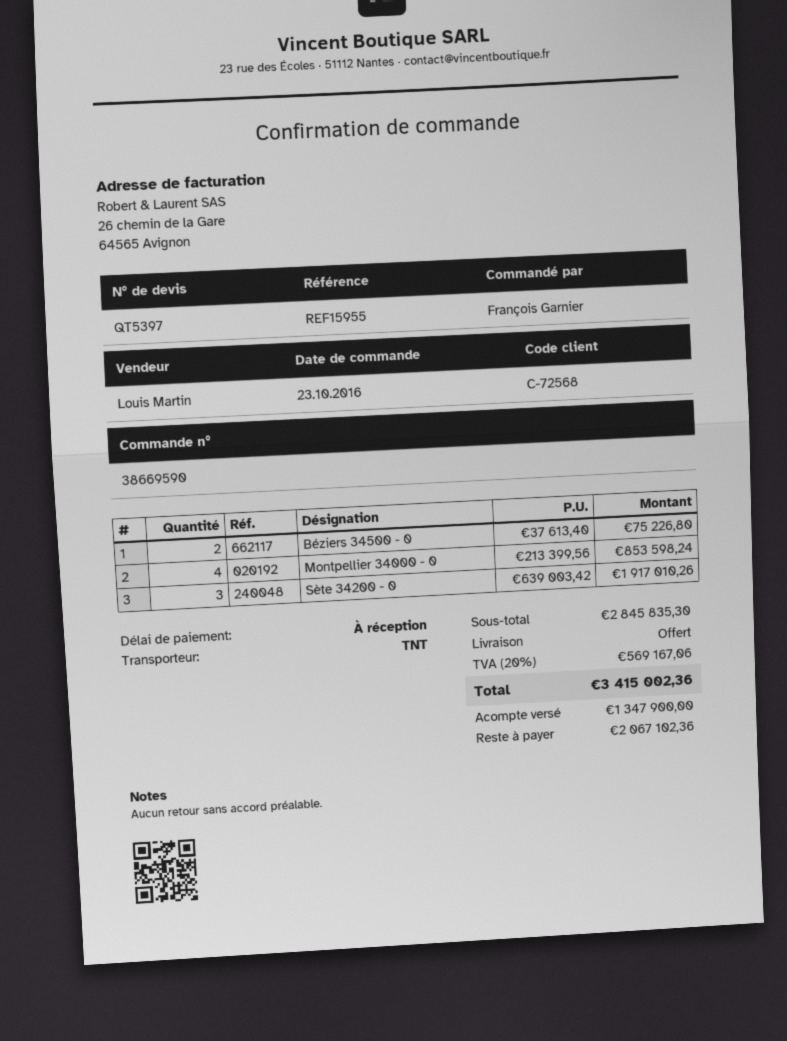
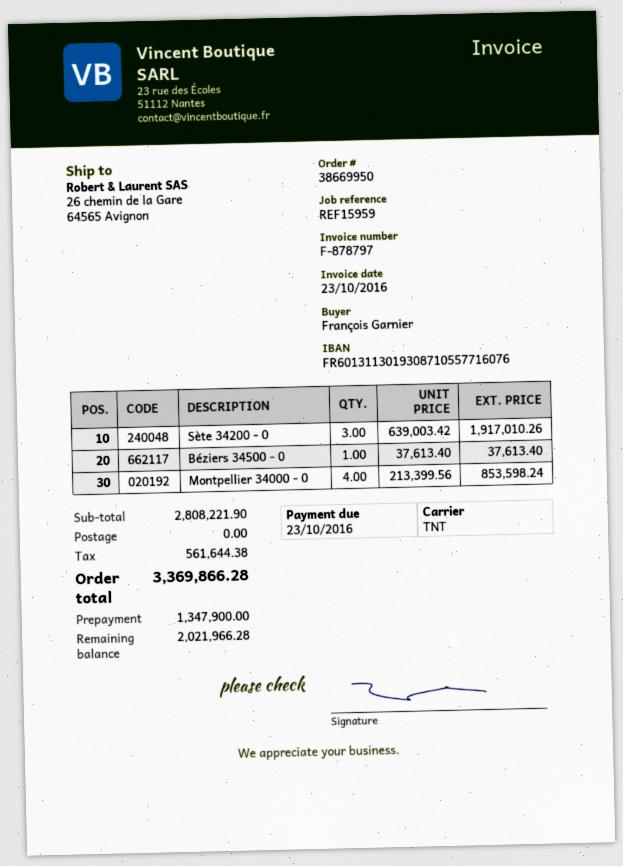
order number: 38669590 -> 38669950
reference: REF15955 -> REF15959
Béziers 34500 - 0: 2 x 37613.40 = 75226.80 -> 1 x 37613.40 = 37613.40
subtotal: 2845835.30 -> 2808221.90
tax: 569167.06 -> 561644.38
total: 3415002.36 -> 3369866.28
balance: 2067102.36 -> 2021966.28

